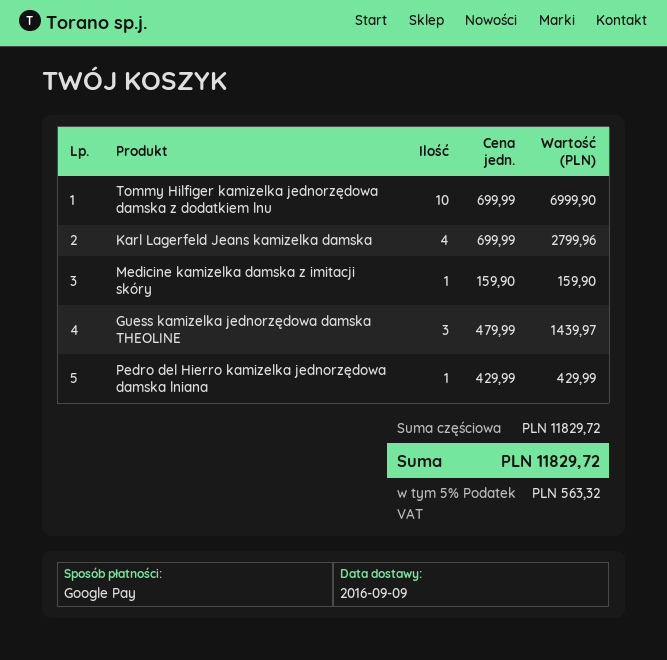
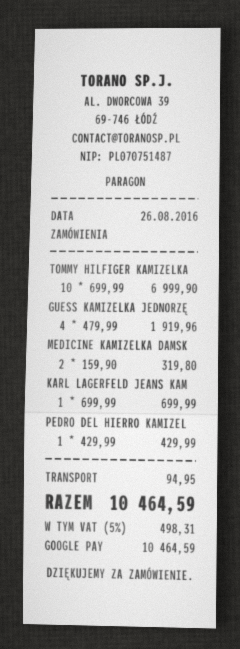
Karl Lagerfeld Jeans kamizelka damska: 4 x 699.99 = 2799.96 -> 1 x 699.99 = 699.99
Medicine kamizelka damska z imitacji skóry: 1 x 159.90 = 159.90 -> 2 x 159.90 = 319.80
Guess kamizelka jednorzędowa damska THEOLINE: 3 x 479.99 = 1439.97 -> 4 x 479.99 = 1919.96
shipping: none -> 94.95
tax: 5% = 563.32 -> 5% = 498.31
total: 11829.72 -> 10464.59

